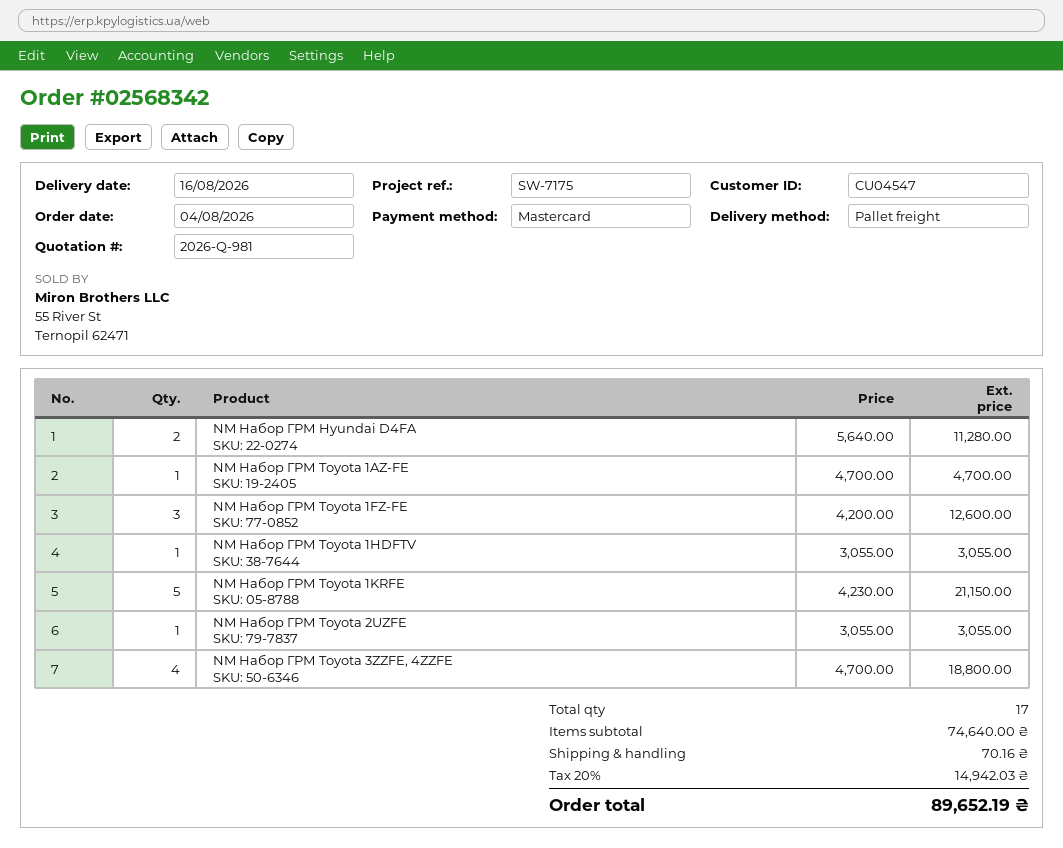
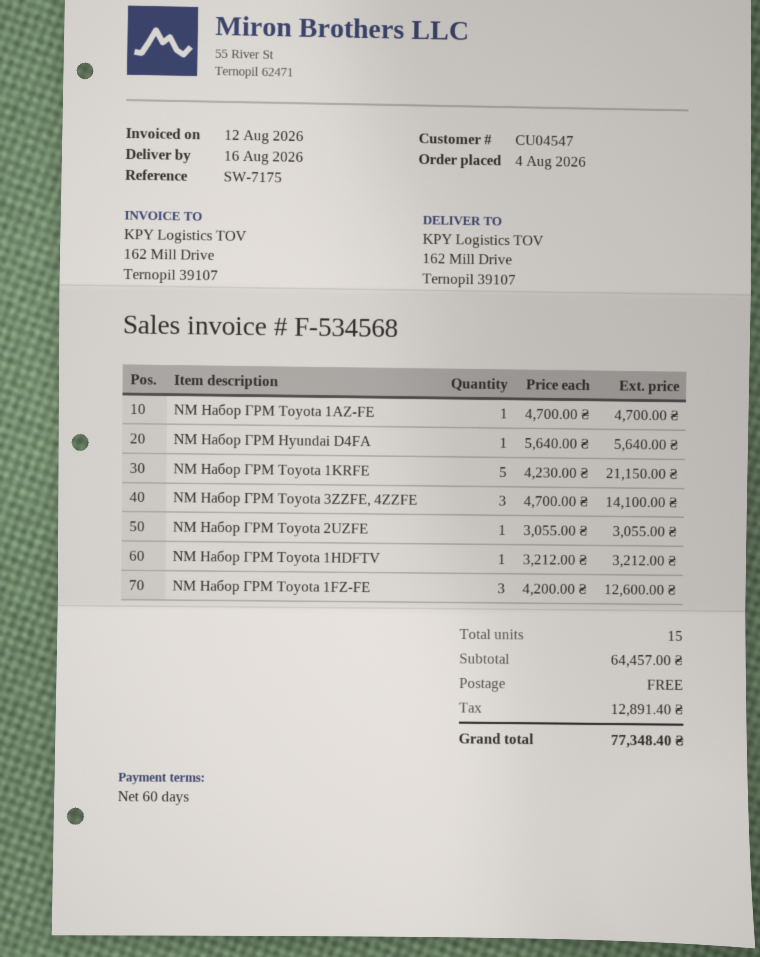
NM Набор ГРМ Hyundai D4FA: 2 x 5640.00 = 11280.00 -> 1 x 5640.00 = 5640.00
NM Набор ГРМ Toyota 1HDFTV: 1 x 3055.00 = 3055.00 -> 1 x 3212.00 = 3212.00
NM Набор ГРМ Toyota 3ZZFE, 4ZZFE: 4 x 4700.00 = 18800.00 -> 3 x 4700.00 = 14100.00
total quantity: 17 -> 15
subtotal: 74640.00 -> 64457.00
shipping: 70.16 -> 0.00
tax: 14942.03 -> 12891.40
total: 89652.19 -> 77348.40

